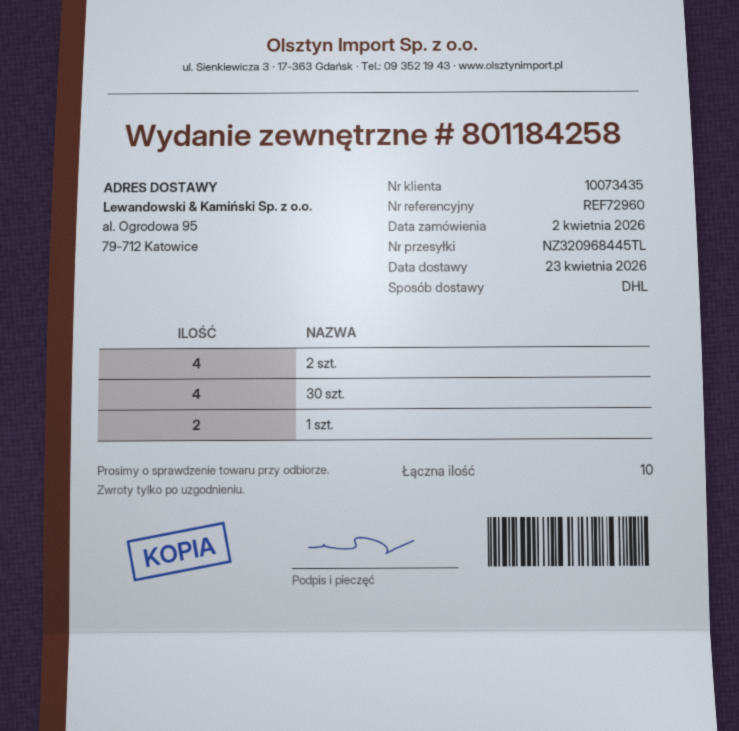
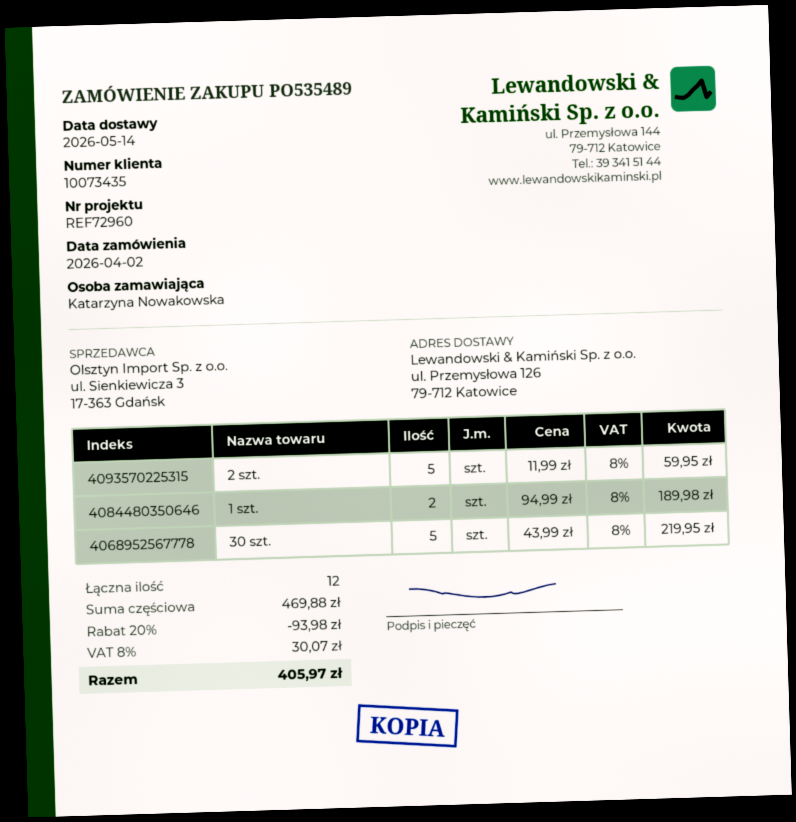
delivery date: 2026-04-23 -> 2026-05-14
ship to: al. Ogrodowa 95, 79-712 Katowice -> ul. Przemysłowa 126, 79-712 Katowice
2 szt.: 4 -> 5
30 szt.: 4 -> 5
total quantity: 10 -> 12

